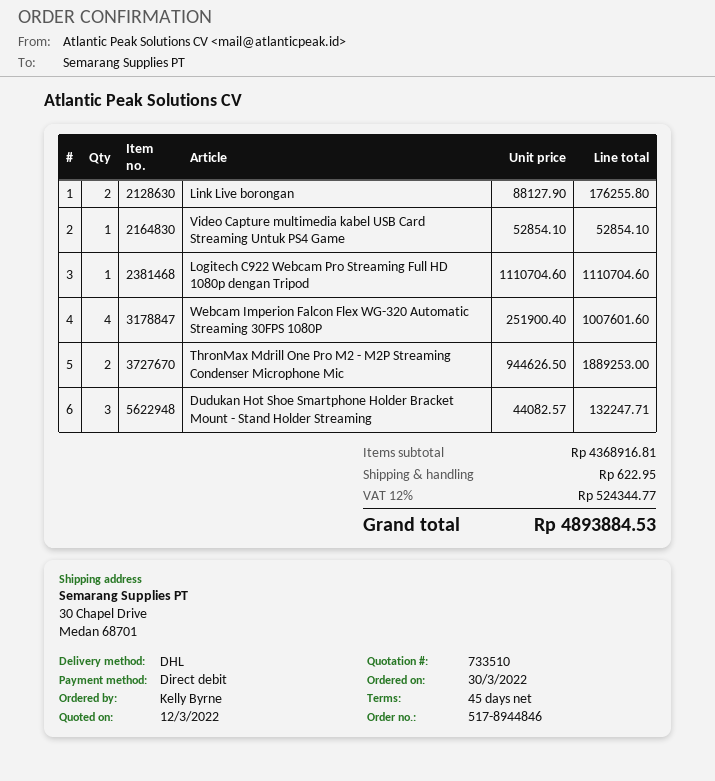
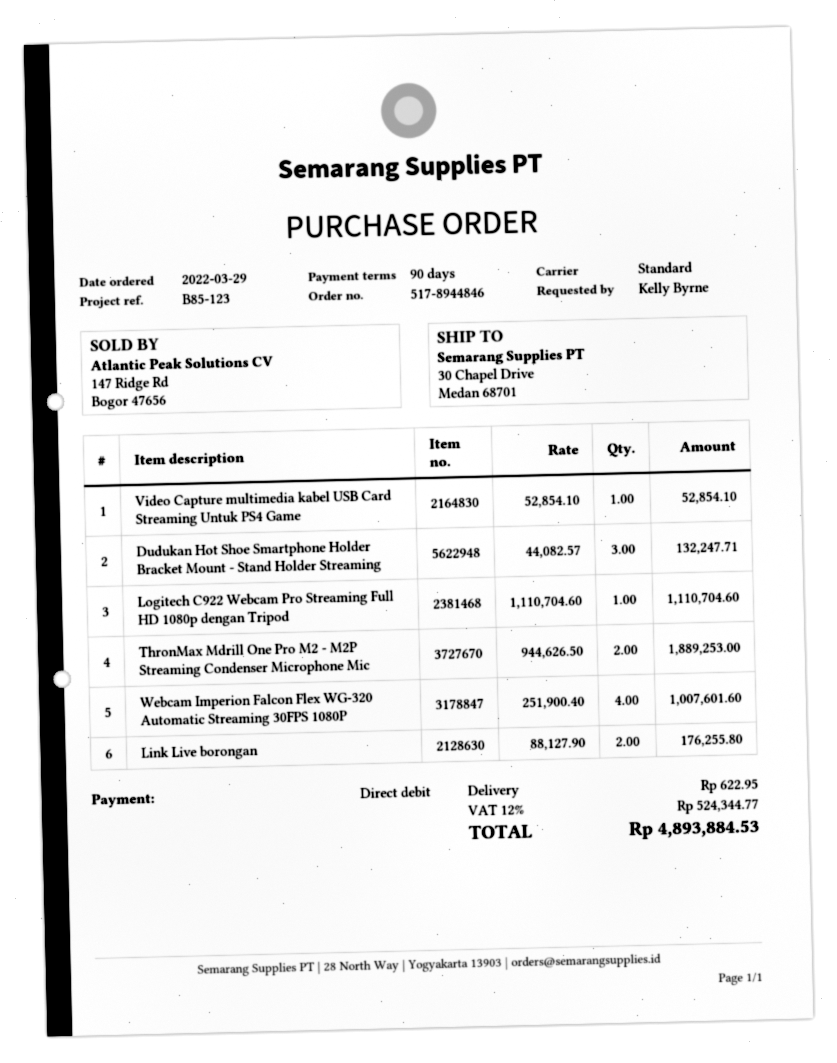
order date: 2022-03-30 -> 2022-03-29
payment terms: 45 days -> 90 days
shipping method: DHL -> standard

